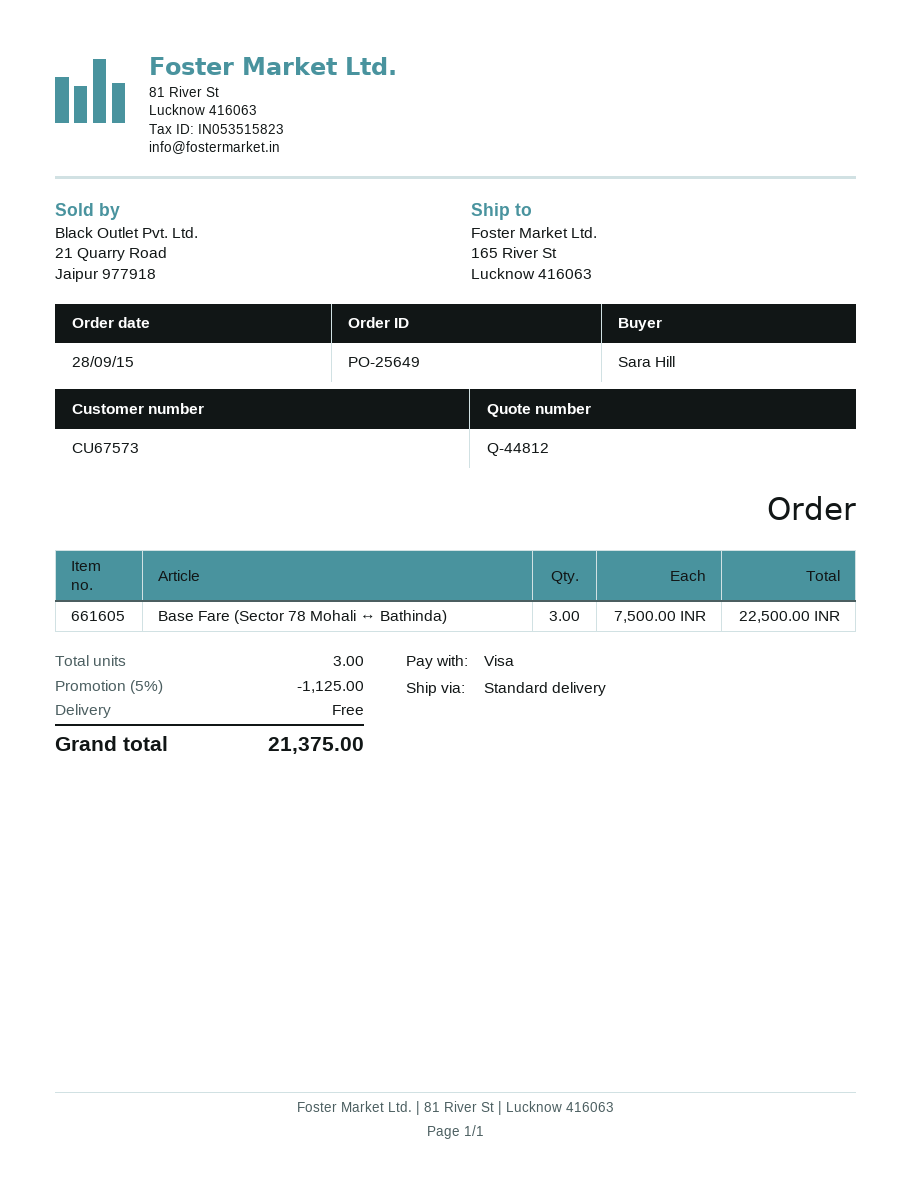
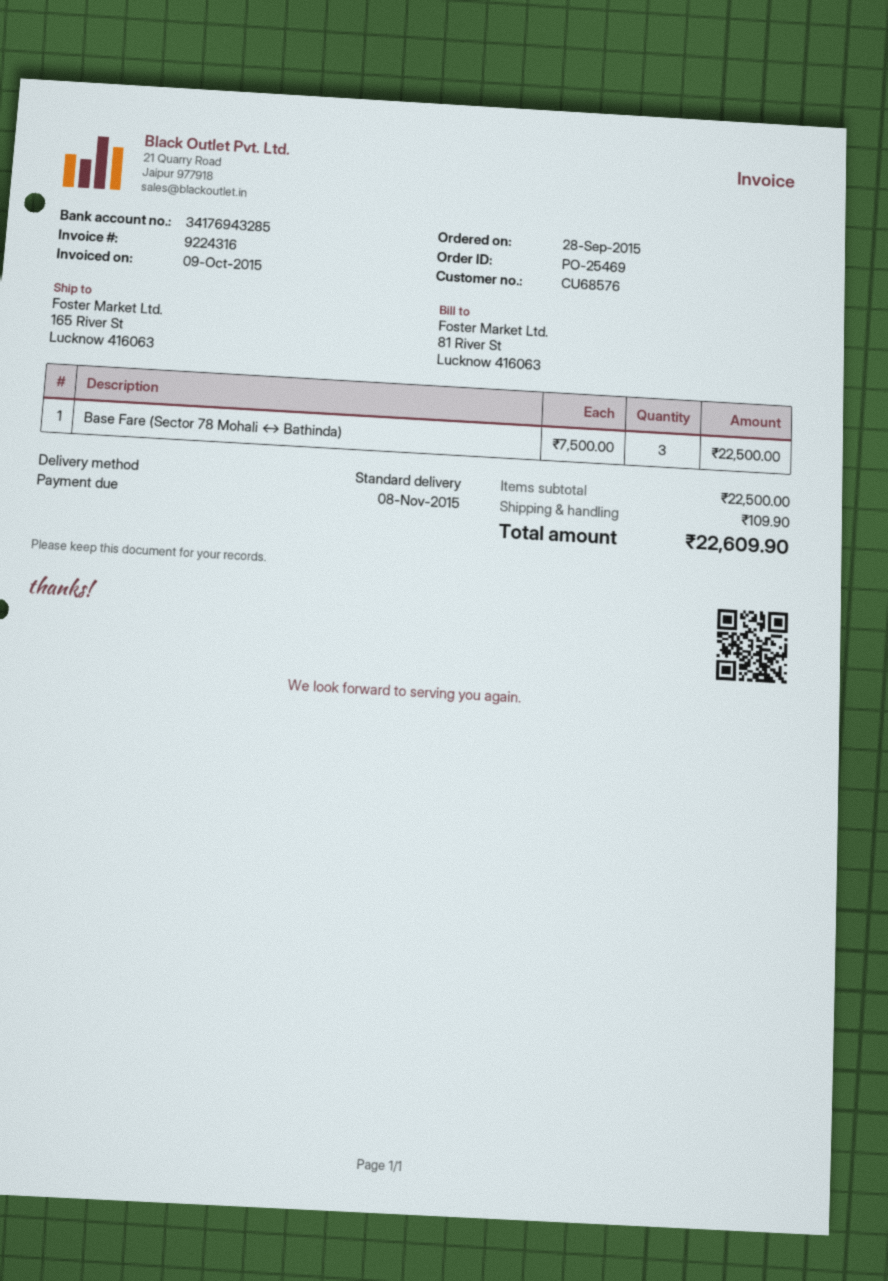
order number: PO-25649 -> PO-25469
customer number: CU67573 -> CU68576
discount: 5% = 1125.00 -> none
shipping: 0.00 -> 109.90
total: 21375.00 -> 22609.90

